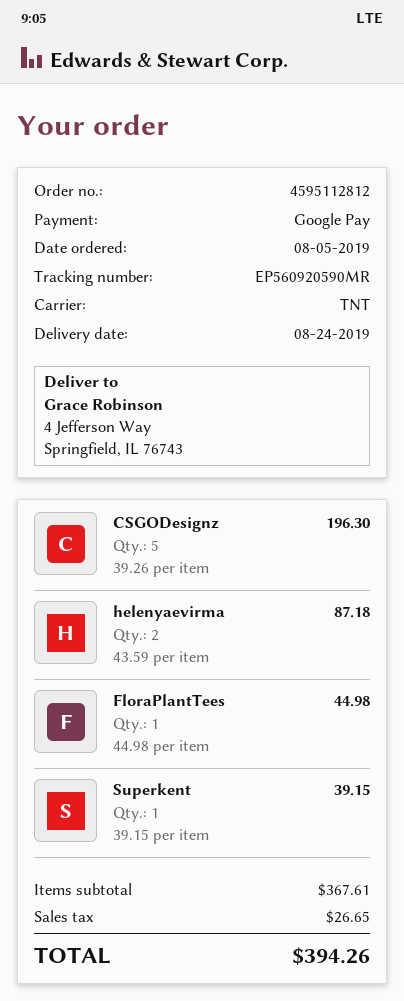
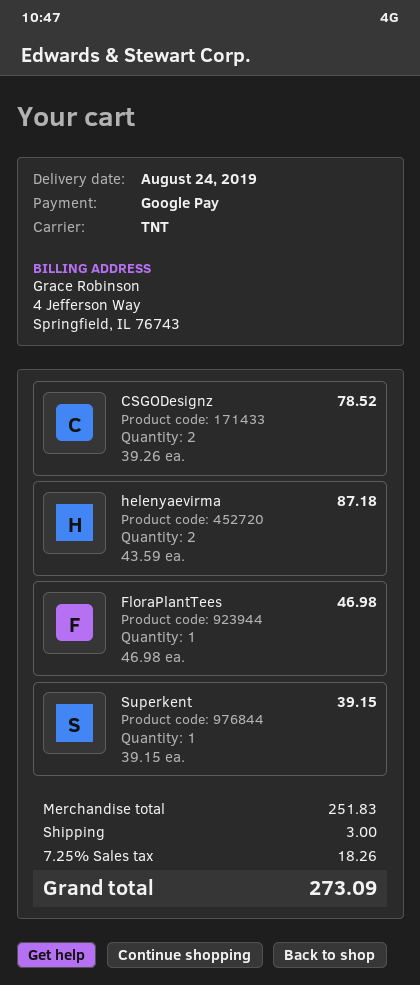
CSGODesignz: 5 x 39.26 = 196.30 -> 2 x 39.26 = 78.52
FloraPlantTees: 1 x 44.98 = 44.98 -> 1 x 46.98 = 46.98
subtotal: 367.61 -> 251.83
shipping: none -> 3.00
tax: 26.65 -> 18.26
total: 394.26 -> 273.09

